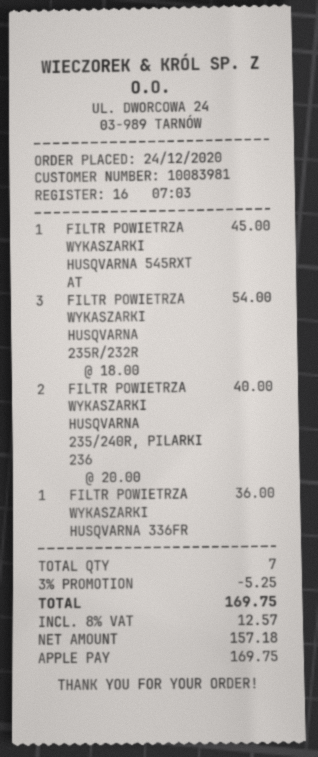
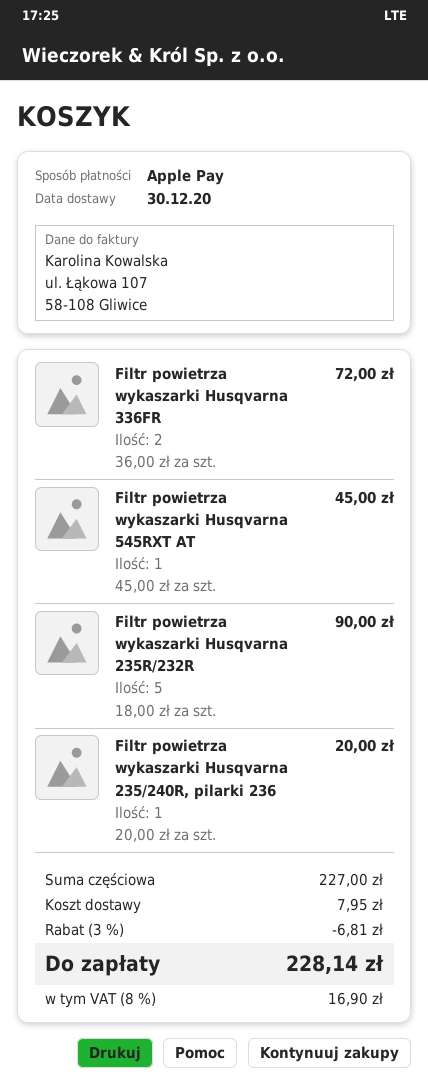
FILTR POWIETRZA WYKASZARKI HUSQVARNA 235R/232R: 3 x 18.00 = 54.00 -> 5 x 18.00 = 90.00
FILTR POWIETRZA WYKASZARKI HUSQVARNA 235/240R, PILARKI 236: 2 x 20.00 = 40.00 -> 1 x 20.00 = 20.00
FILTR POWIETRZA WYKASZARKI HUSQVARNA 336FR: 1 x 36.00 = 36.00 -> 2 x 36.00 = 72.00
discount: 3% = 5.25 -> 3% = 6.81
shipping: none -> 7.95
tax: 8% = 12.57 -> 8% = 16.90
total: 169.75 -> 228.14

